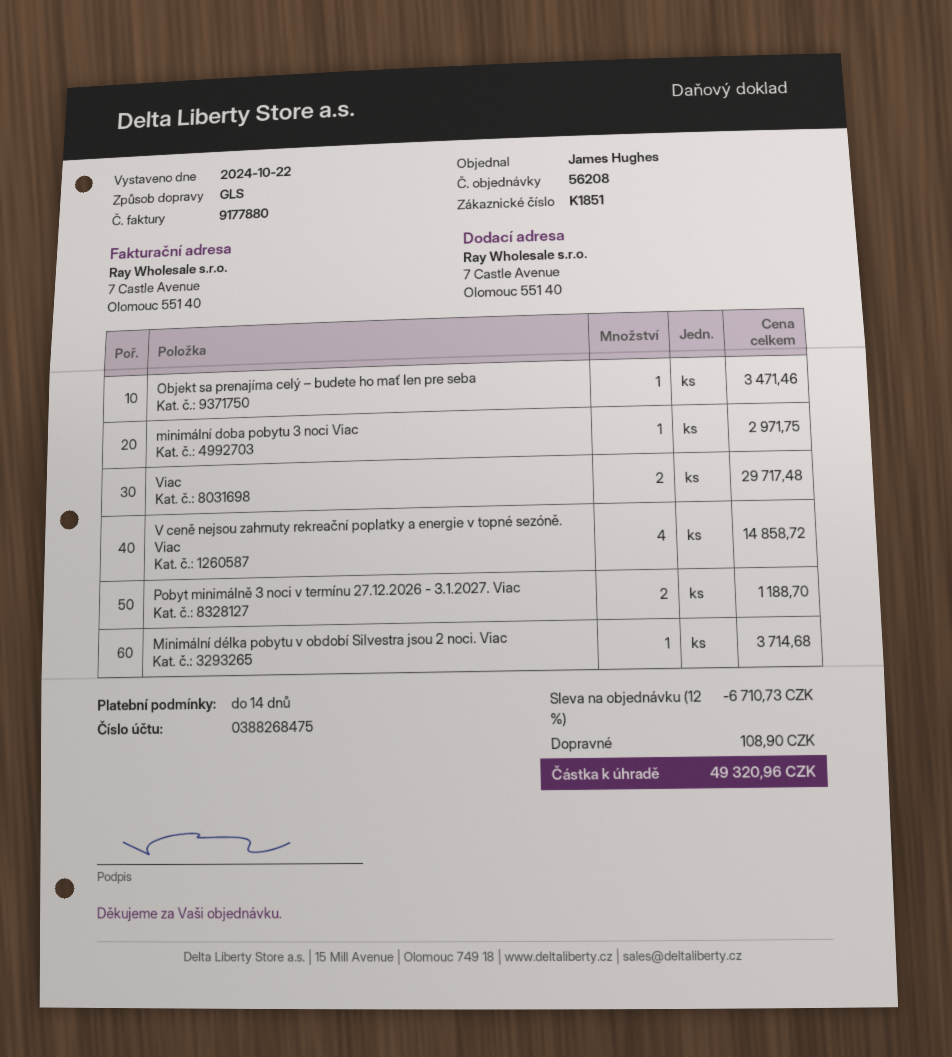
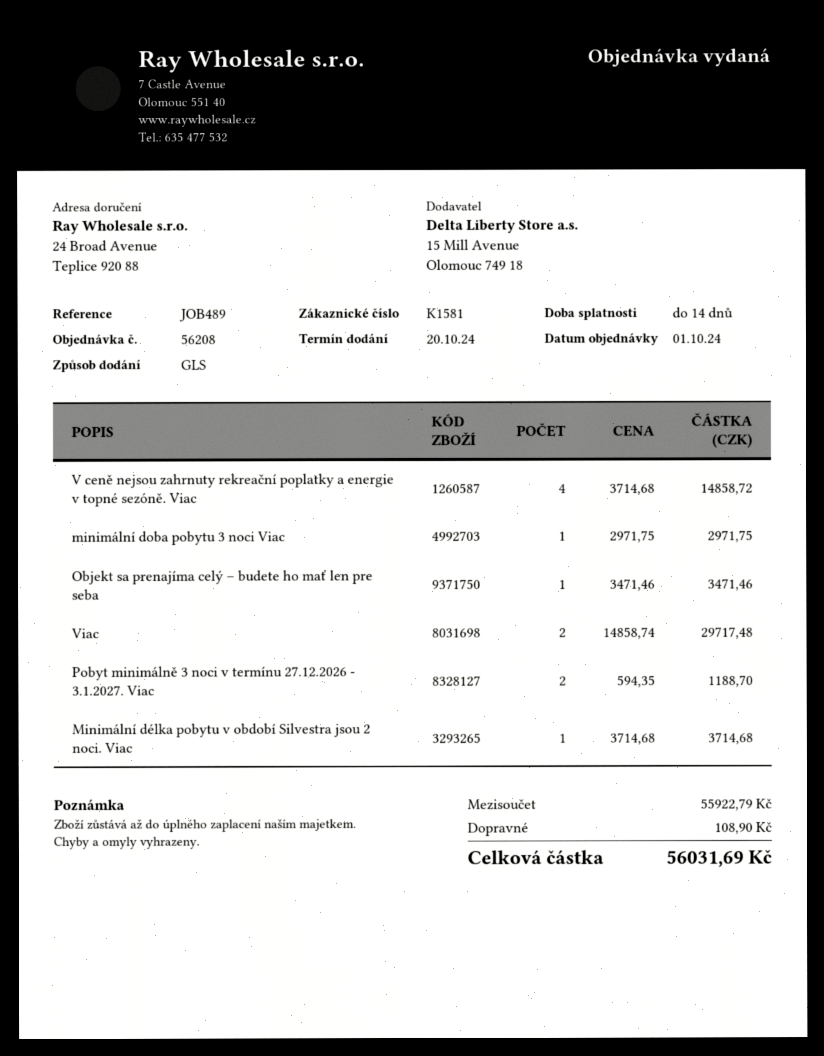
customer number: K1851 -> K1581
ship to: 7 Castle Avenue, Olomouc 551 40 -> 24 Broad Avenue, Teplice 920 88
discount: 12% = 6710.73 -> none
total: 49320.96 -> 56031.69

